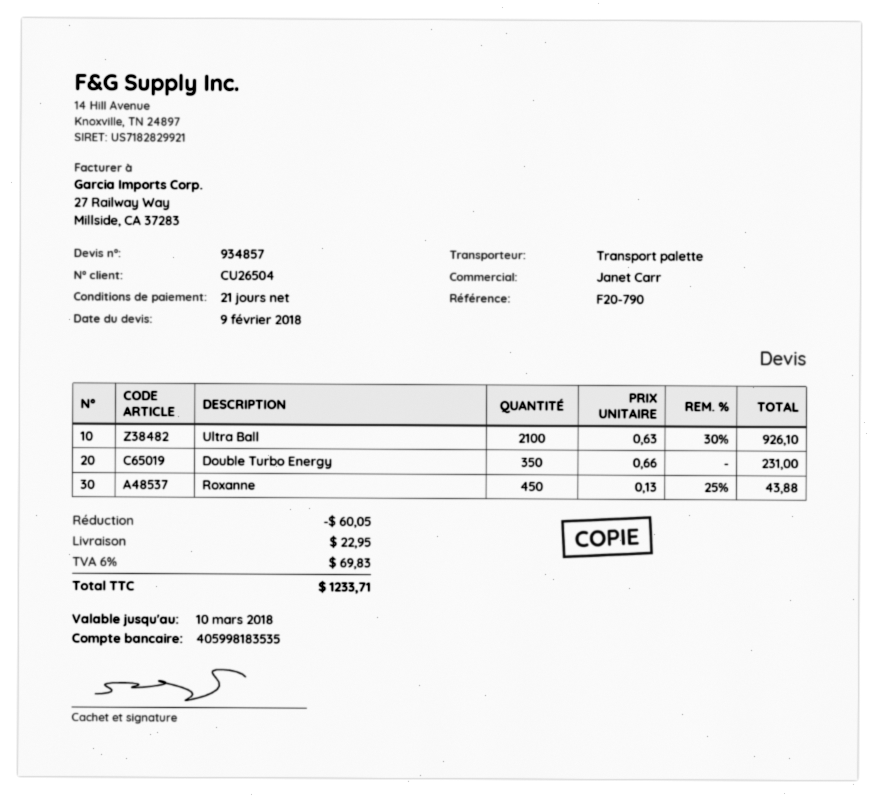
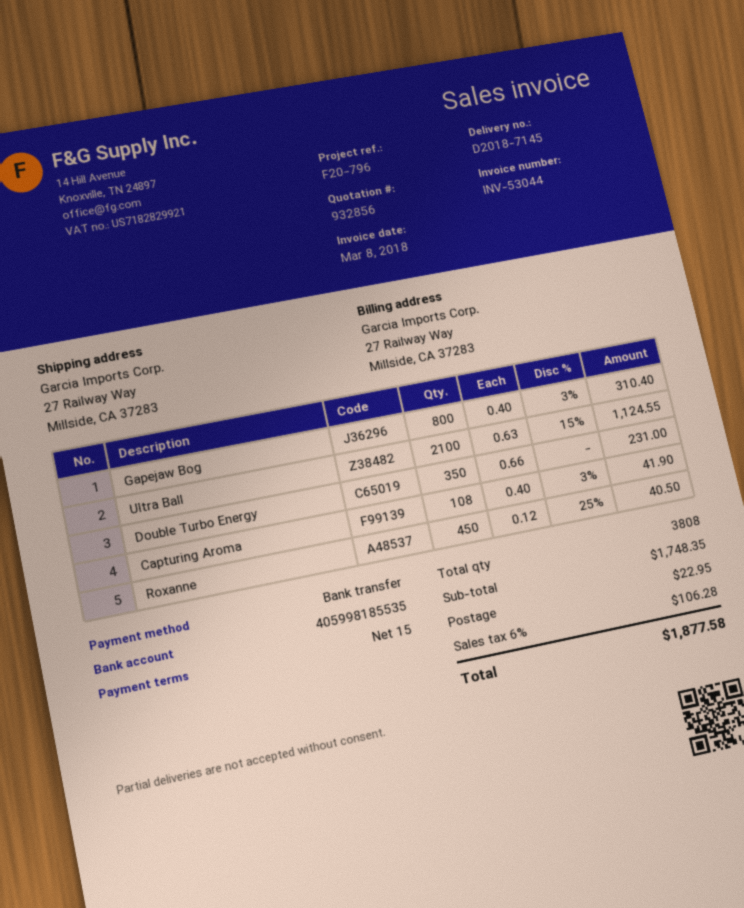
quote number: 934857 -> 932856
payment terms: 21 days -> 15 days
reference: F20-790 -> F20-796
bank account: 405998183535 -> 405998185535
Ultra Ball: 2100 x 0.63 - 30% = 926.10 -> 2100 x 0.63 - 15% = 1124.55
Roxanne: 450 x 0.13 - 25% = 43.88 -> 450 x 0.12 - 25% = 40.50
Gapejaw Bog: none -> 800 x 0.40 - 3% = 310.40
Capturing Aroma: none -> 108 x 0.40 - 3% = 41.90
discount: 60.05 -> none
tax: 6% = 69.83 -> 6% = 106.28
total: 1233.71 -> 1877.58

